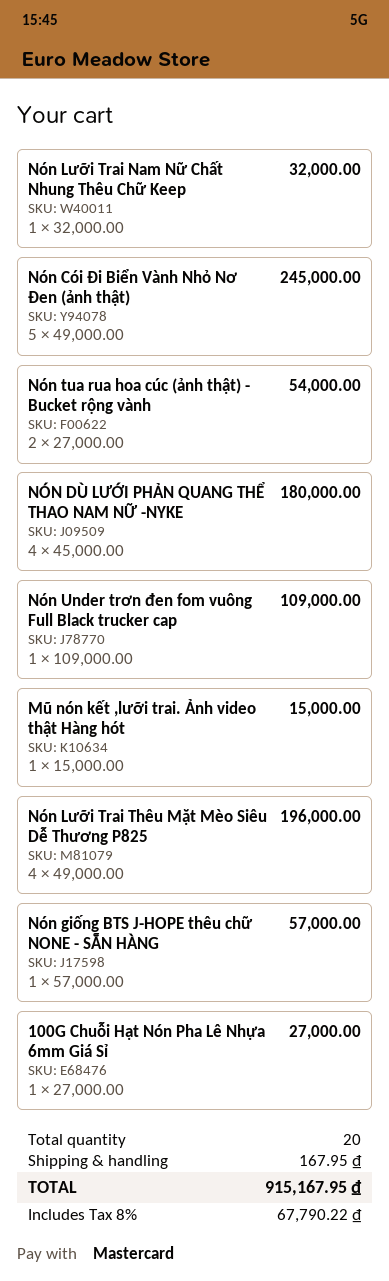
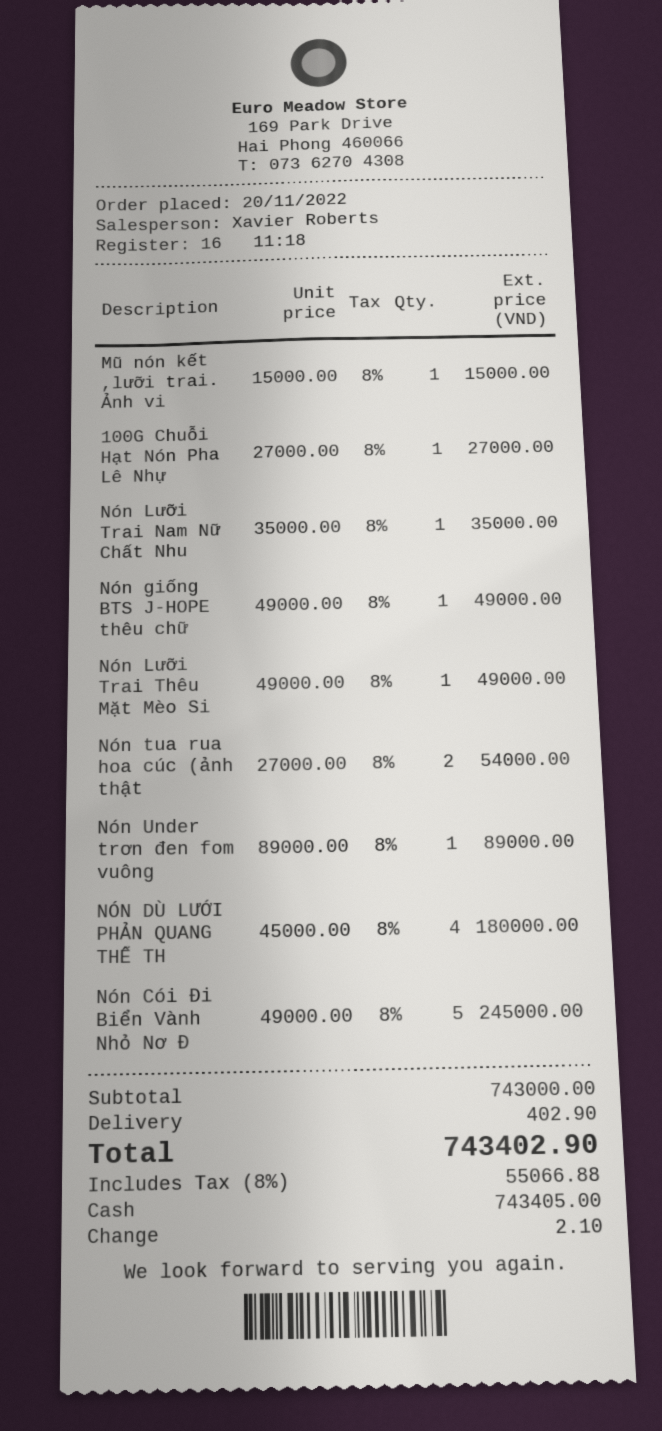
payment method: Mastercard -> cash
Nón Lưỡi Trai Nam Nữ Chất Nhung Thêu Chữ Keep: 1 x 32000.00 = 32000.00 -> 1 x 35000.00 = 35000.00
Nón Under trơn đen fom vuông Full Black trucker cap: 1 x 109000.00 = 109000.00 -> 1 x 89000.00 = 89000.00
Nón Lưỡi Trai Thêu Mặt Mèo Siêu Dễ Thương P825: 4 x 49000.00 = 196000.00 -> 1 x 49000.00 = 49000.00
Nón giống BTS J-HOPE thêu chữ NONE - SẴN HÀNG: 1 x 57000.00 = 57000.00 -> 1 x 49000.00 = 49000.00
shipping: 167.95 -> 402.90
tax: 8% = 67790.22 -> 8% = 55066.88
total: 915167.95 -> 743402.90

